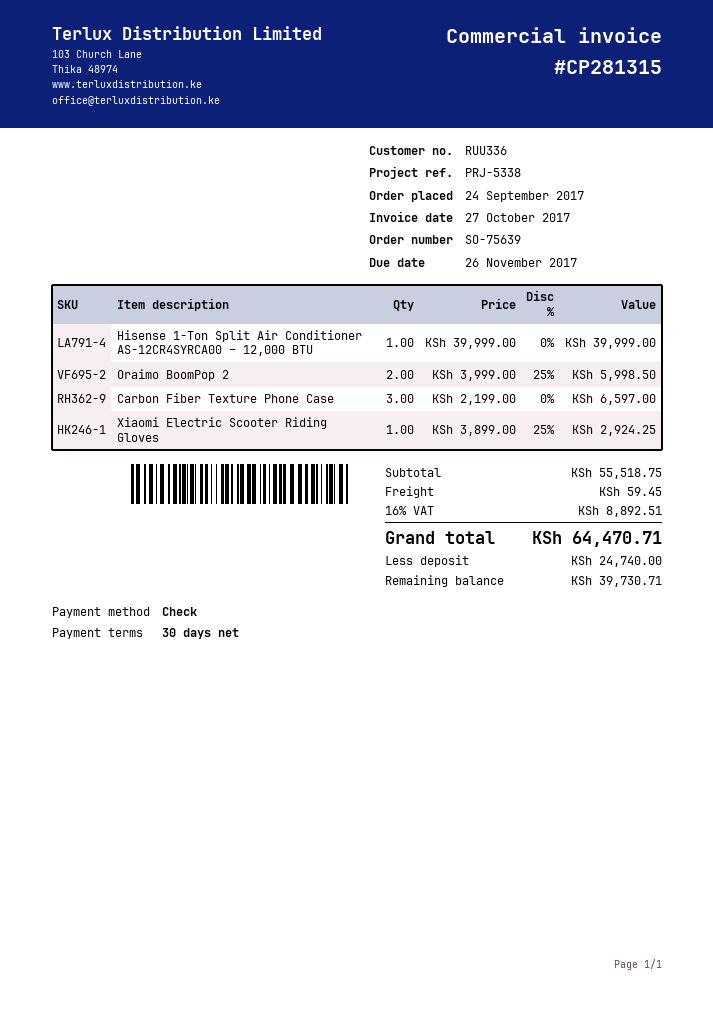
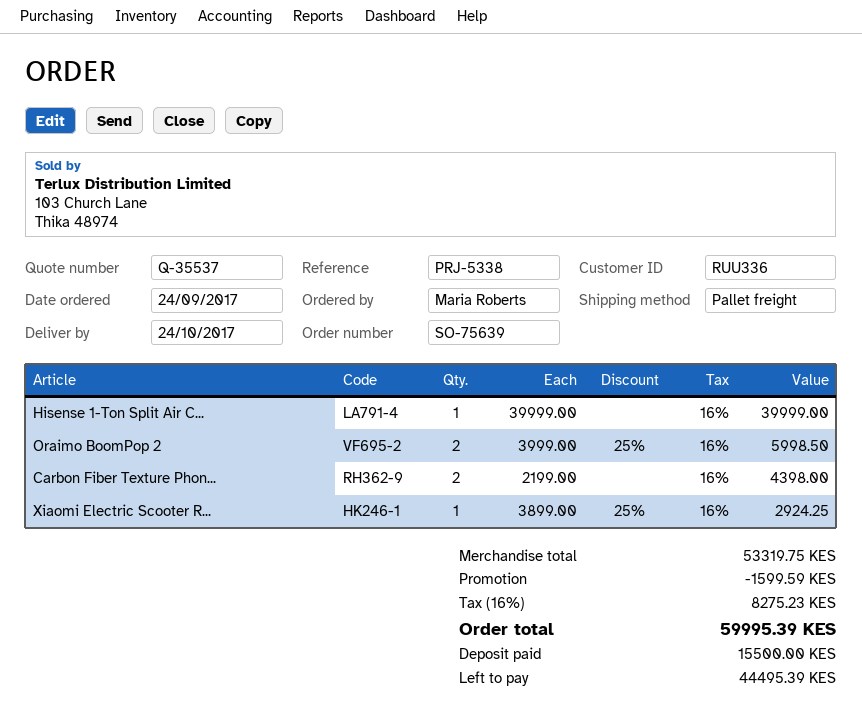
Carbon Fiber Texture Phone Case: 3 x 2199.00 = 6597.00 -> 2 x 2199.00 = 4398.00
subtotal: 55518.75 -> 53319.75
discount: none -> 1599.59
shipping: 59.45 -> none
tax: 16% = 8892.51 -> 16% = 8275.23
total: 64470.71 -> 59995.39
deposit: 24740.00 -> 15500.00
balance: 39730.71 -> 44495.39

